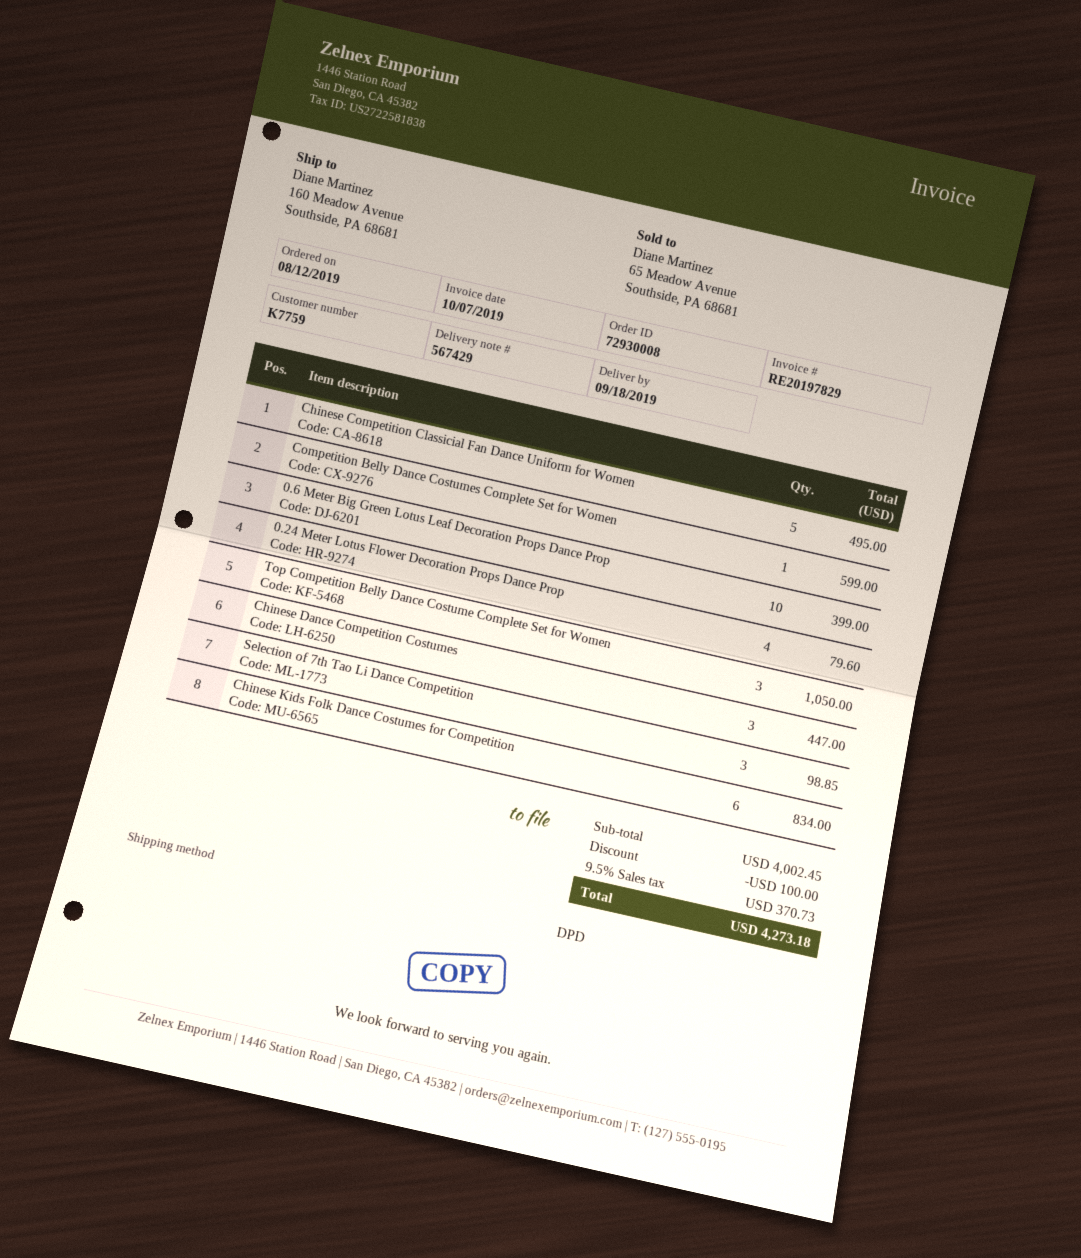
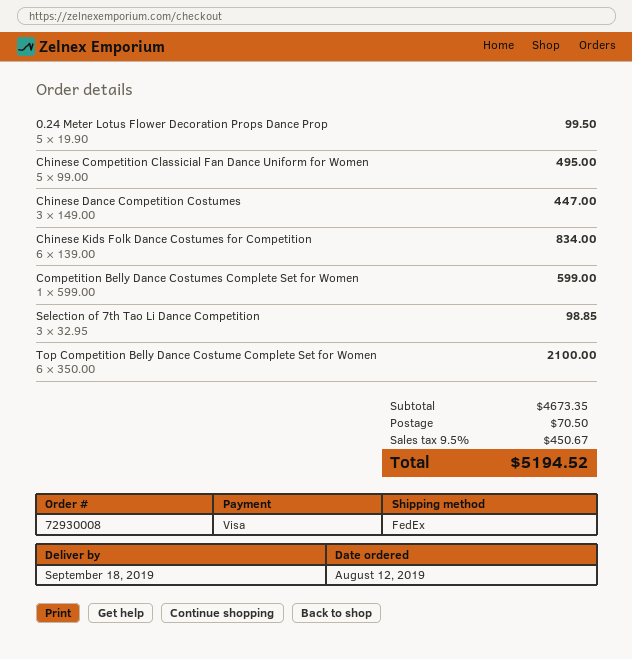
shipping method: DPD -> FedEx
0.6 Meter Big Green Lotus Leaf Decoration Props Dance Prop: 10 for 399.00 -> none
0.24 Meter Lotus Flower Decoration Props Dance Prop: 4 for 79.60 -> 5 for 99.50
Top Competition Belly Dance Costume Complete Set for Women: 3 for 1050.00 -> 6 for 2100.00
subtotal: 4002.45 -> 4673.35
discount: 100.00 -> none
shipping: none -> 70.50
tax: 9.5% = 370.73 -> 9.5% = 450.67
total: 4273.18 -> 5194.52

